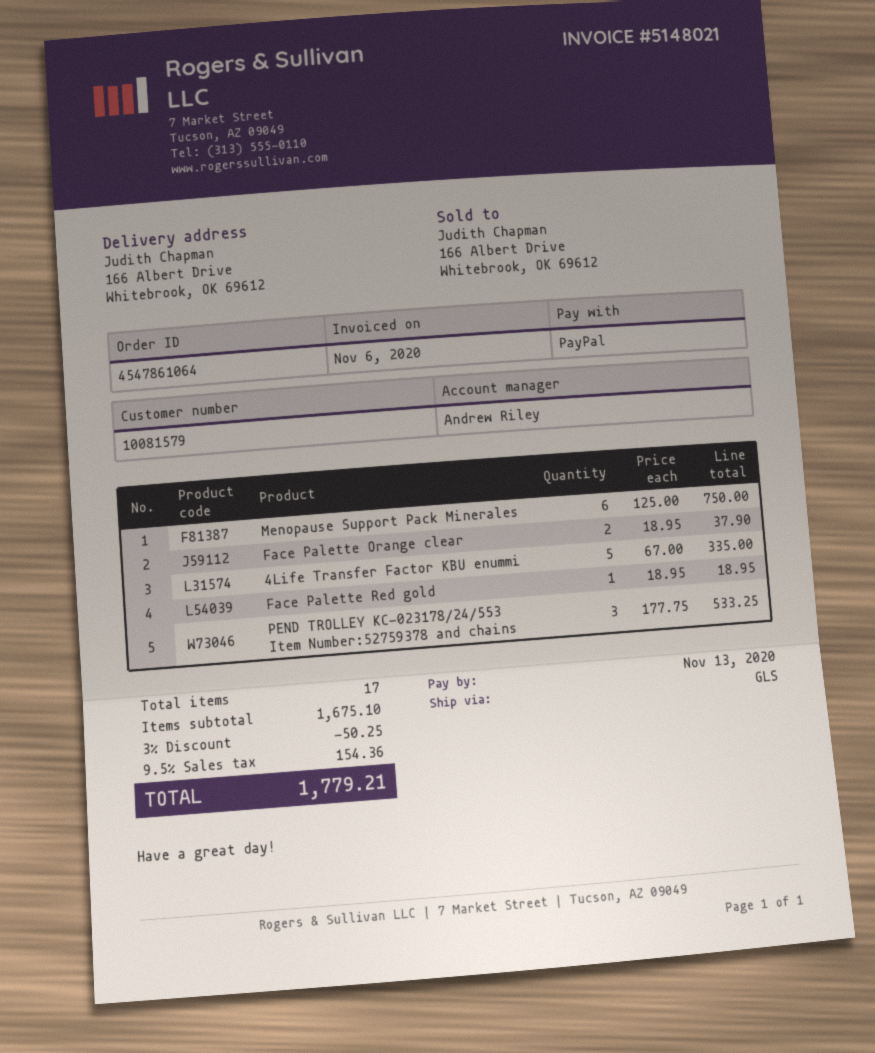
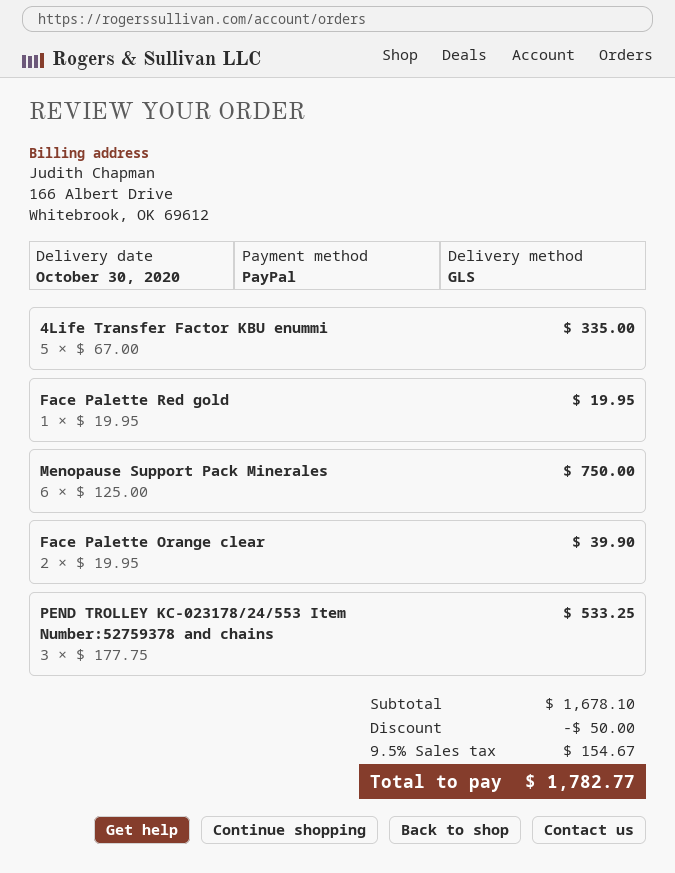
Face Palette Orange clear: 2 x 18.95 = 37.90 -> 2 x 19.95 = 39.90
Face Palette Red gold: 1 x 18.95 = 18.95 -> 1 x 19.95 = 19.95
subtotal: 1675.10 -> 1678.10
discount: 50.25 -> 50.00
tax: 9.5% = 154.36 -> 9.5% = 154.67
total: 1779.21 -> 1782.77

